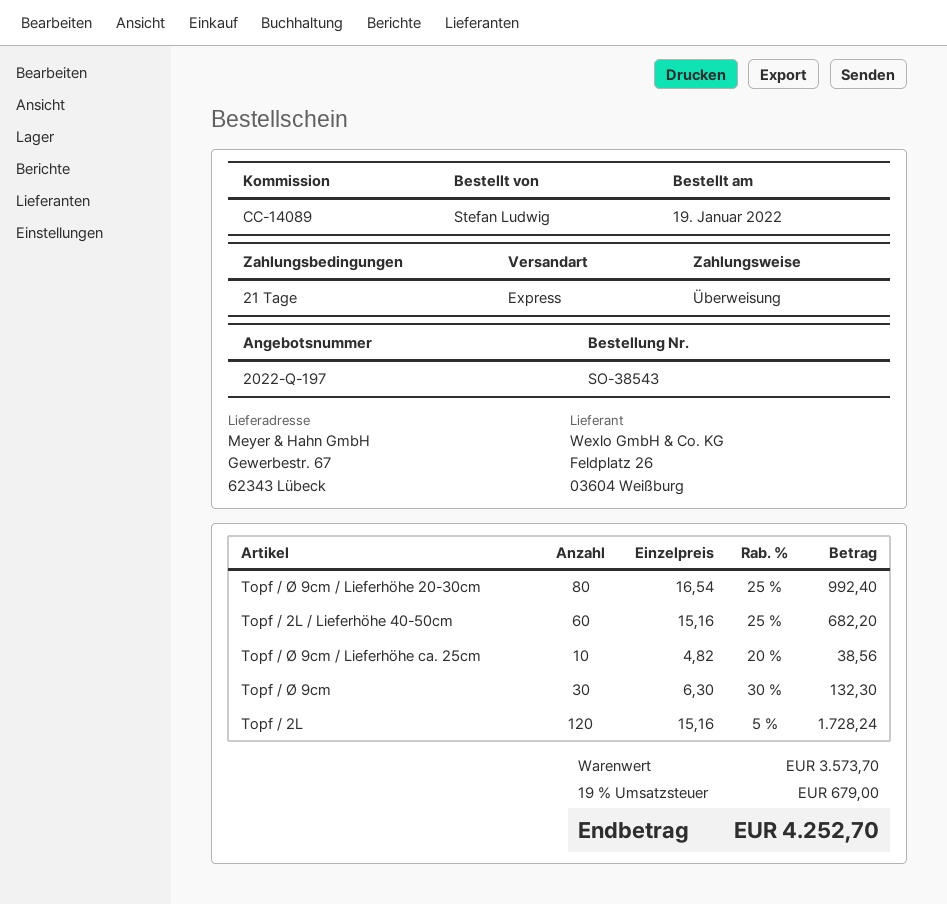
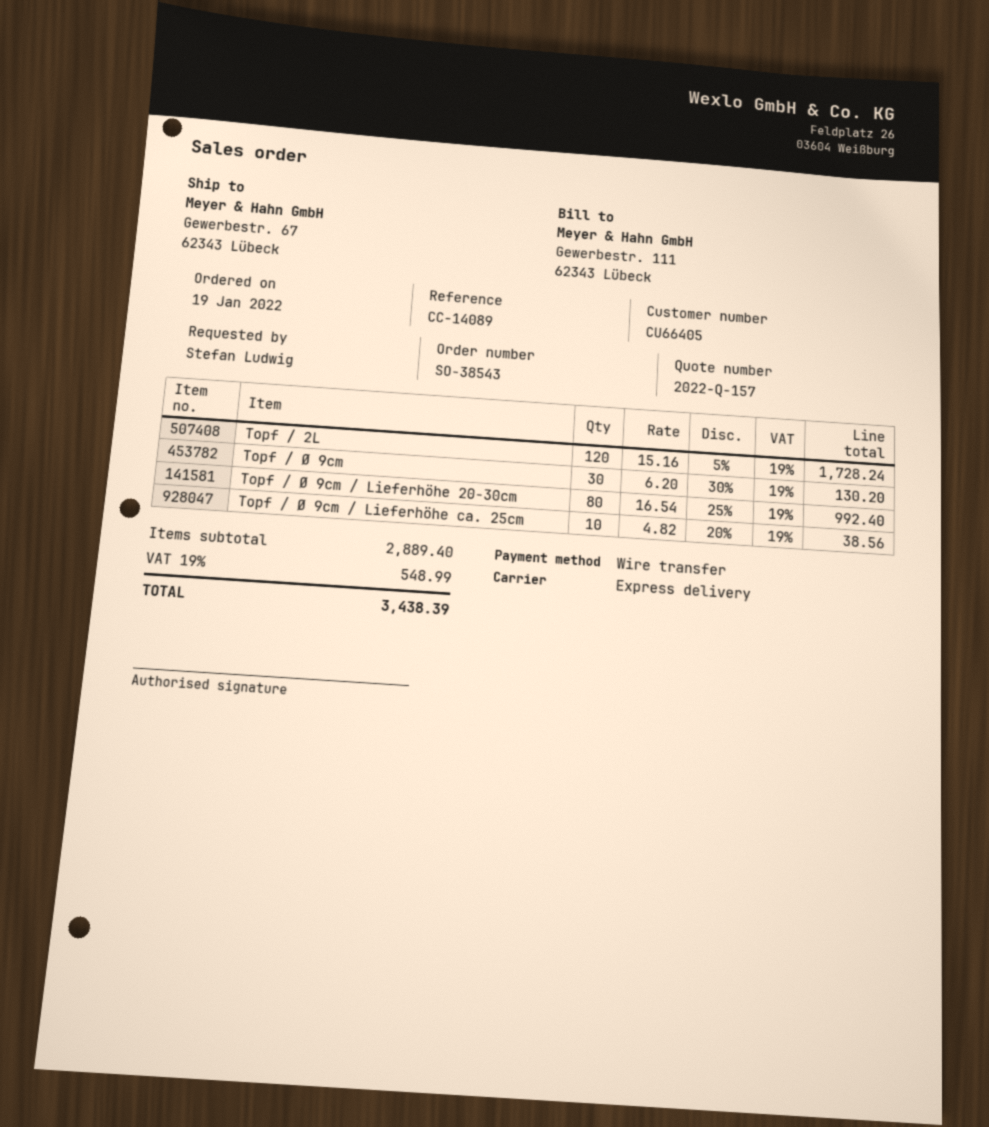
quote number: 2022-Q-197 -> 2022-Q-157
Topf / 2L / Lieferhöhe 40-50cm: 60 x 15.16 - 25% = 682.20 -> none
Topf / Ø 9cm: 30 x 6.30 - 30% = 132.30 -> 30 x 6.20 - 30% = 130.20
subtotal: 3573.70 -> 2889.40
tax: 19% = 679.00 -> 19% = 548.99
total: 4252.70 -> 3438.39

